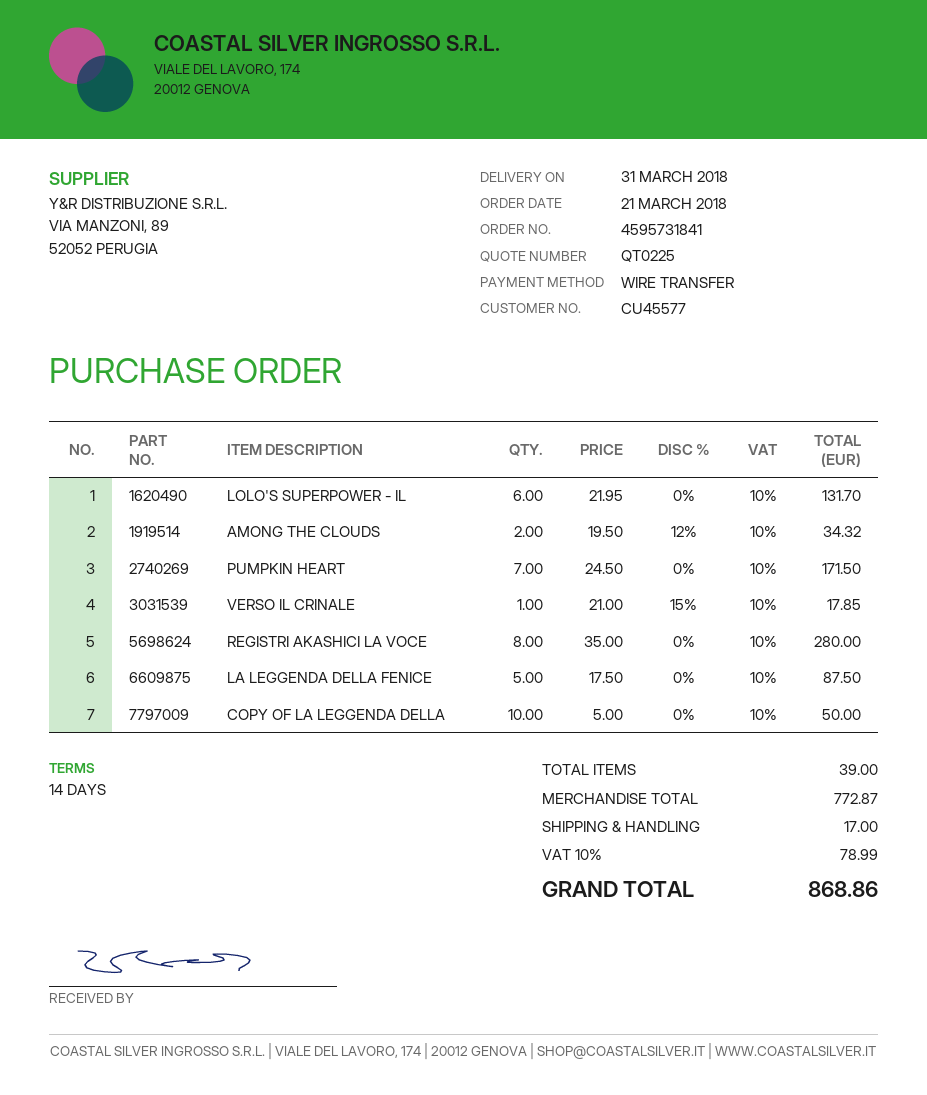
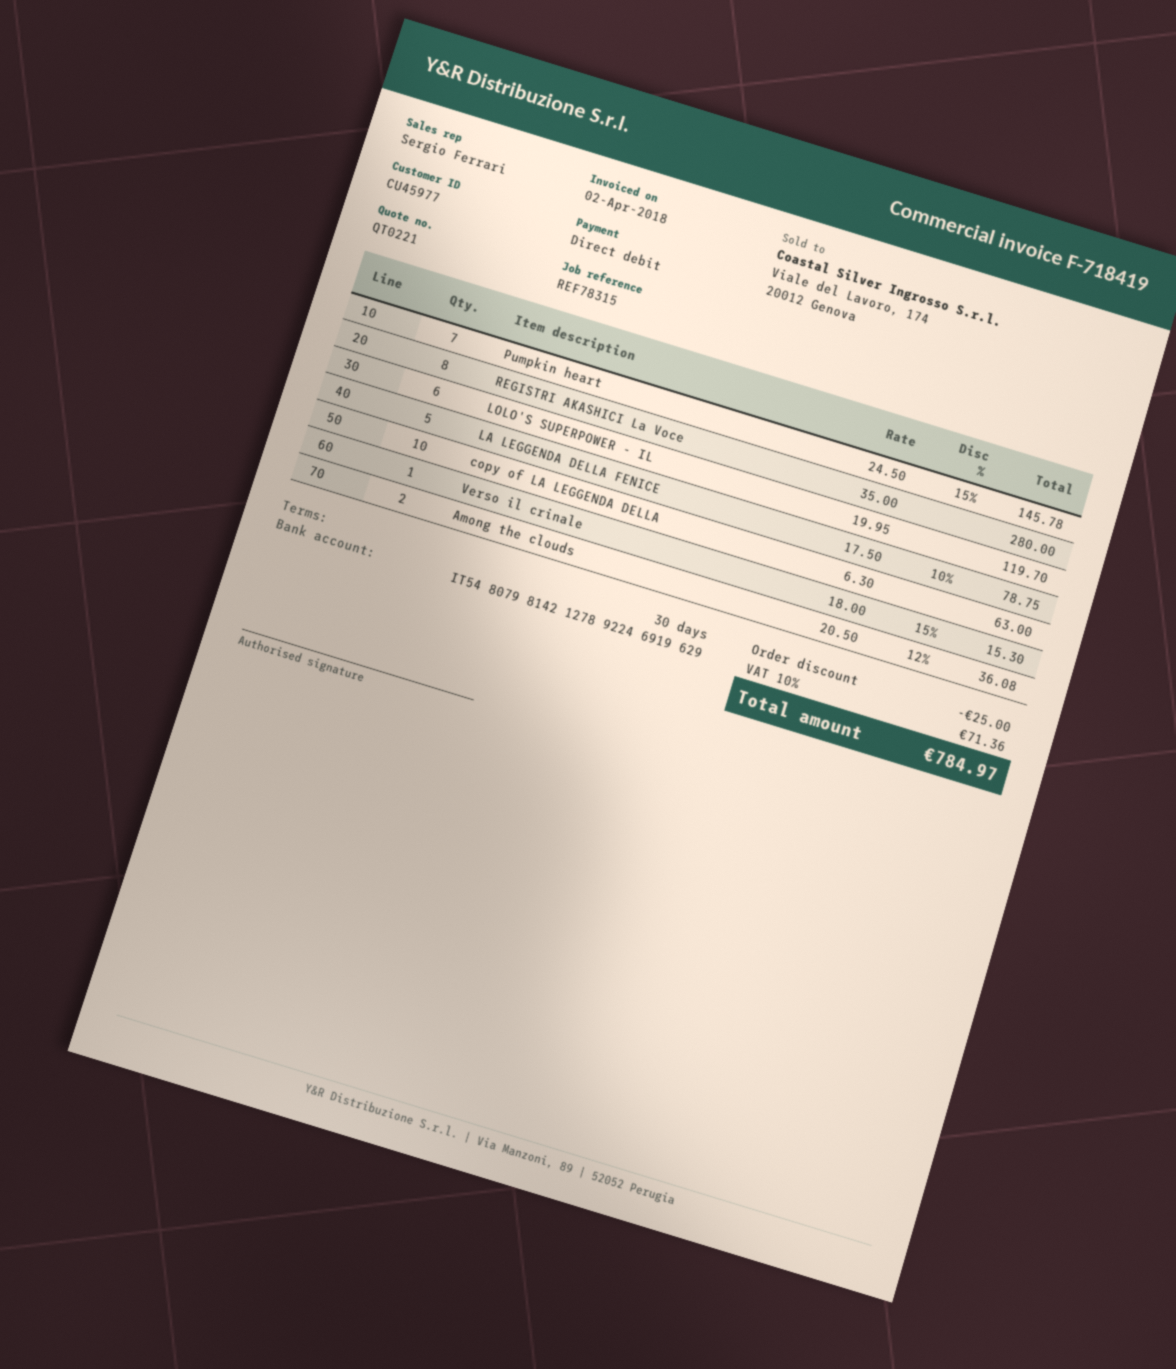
quote number: QT0225 -> QT0221
payment terms: 14 days -> 30 days
customer number: CU45577 -> CU45977
payment method: bank transfer -> direct debit
LOLO'S SUPERPOWER - IL: 6 x 21.95 = 131.70 -> 6 x 19.95 = 119.70
AMONG THE CLOUDS: 2 x 19.50 - 12% = 34.32 -> 2 x 20.50 - 12% = 36.08
PUMPKIN HEART: 7 x 24.50 = 171.50 -> 7 x 24.50 - 15% = 145.78
VERSO IL CRINALE: 1 x 21.00 - 15% = 17.85 -> 1 x 18.00 - 15% = 15.30
LA LEGGENDA DELLA FENICE: 5 x 17.50 = 87.50 -> 5 x 17.50 - 10% = 78.75
COPY OF LA LEGGENDA DELLA: 10 x 5.00 = 50.00 -> 10 x 6.30 = 63.00
discount: none -> 25.00
shipping: 17.00 -> none
tax: 10% = 78.99 -> 10% = 71.36
total: 868.86 -> 784.97

